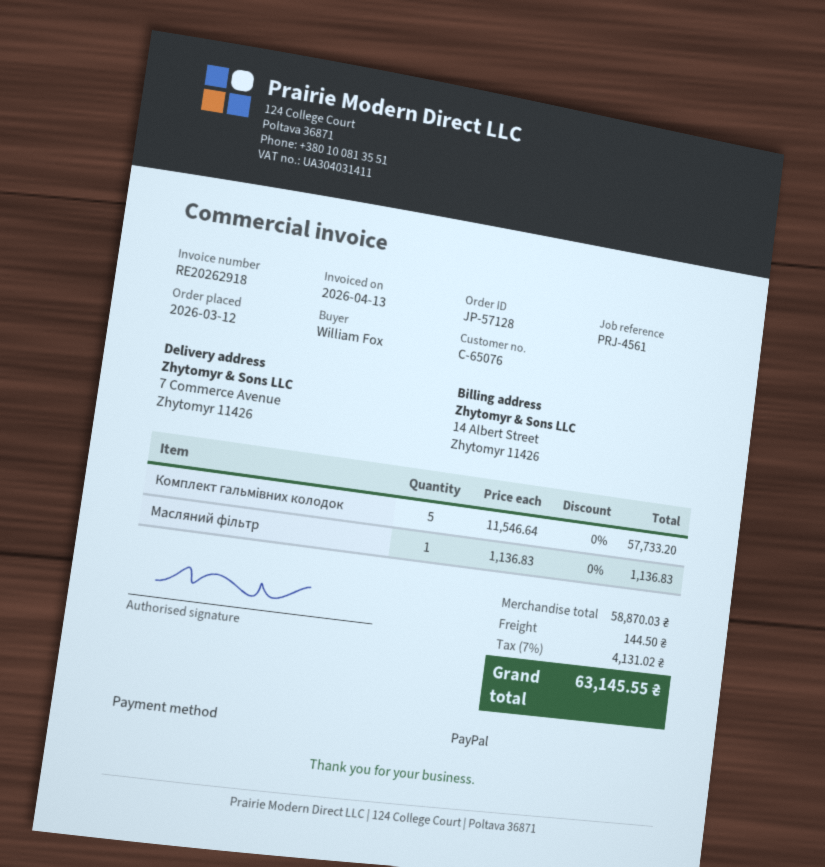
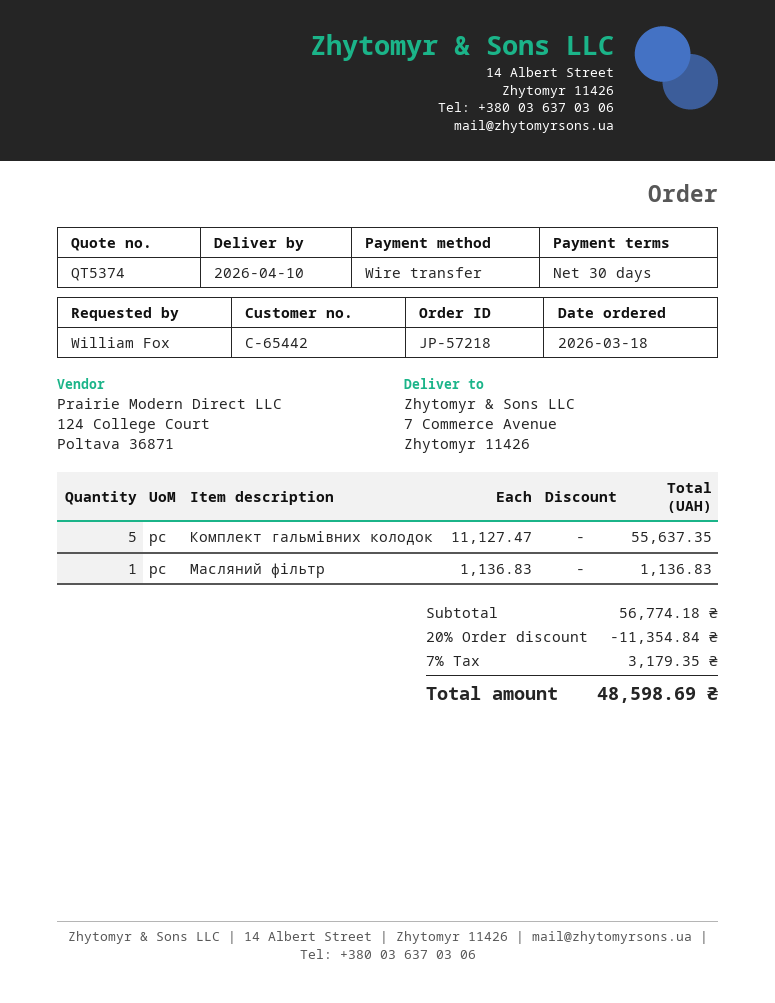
order number: JP-57128 -> JP-57218
order date: 2026-03-12 -> 2026-03-18
customer number: C-65076 -> C-65442
payment method: PayPal -> bank transfer
Комплект гальмівних колодок: 5 x 11546.64 = 57733.20 -> 5 x 11127.47 = 55637.35
subtotal: 58870.03 -> 56774.18
discount: none -> 20% = 11354.84
shipping: 144.50 -> none
tax: 7% = 4131.02 -> 7% = 3179.35
total: 63145.55 -> 48598.69

